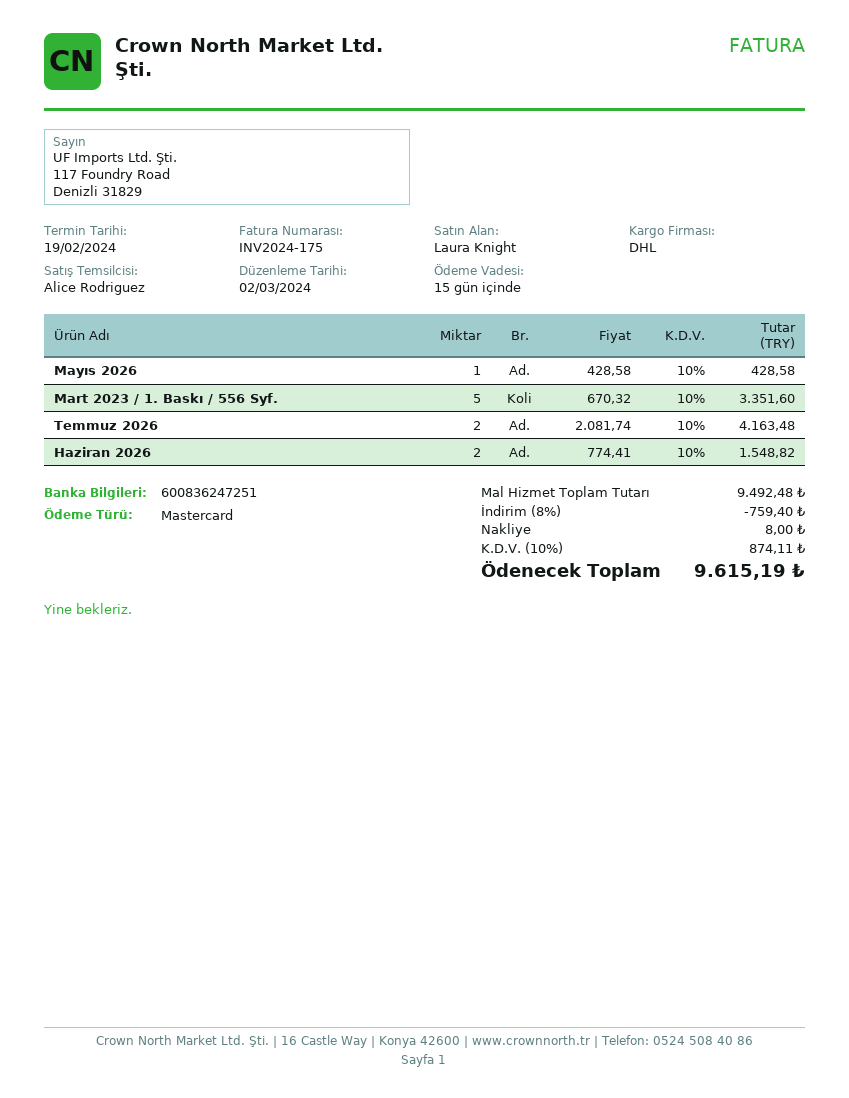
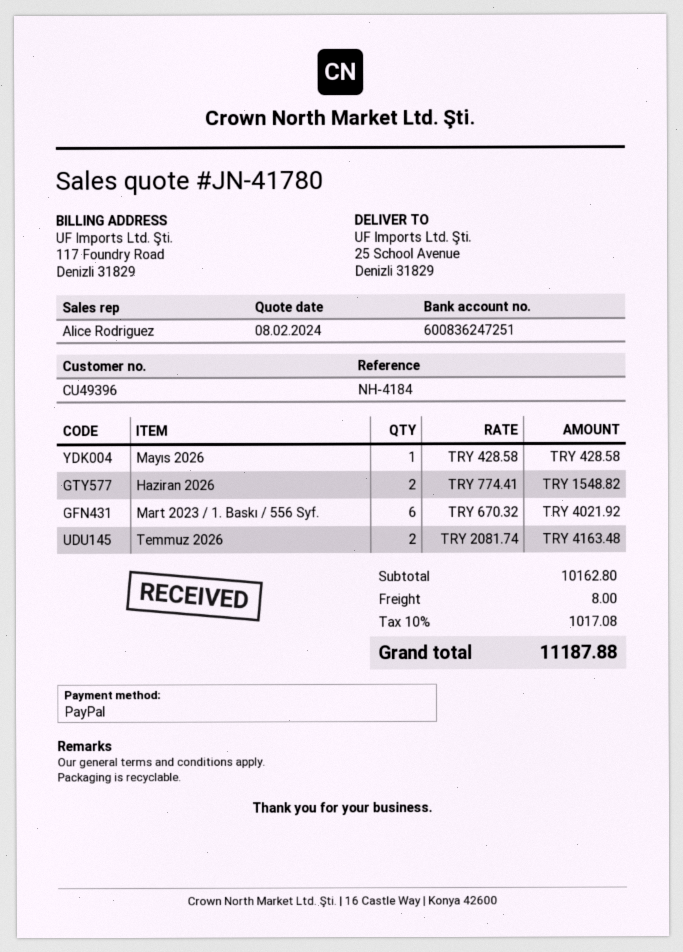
payment method: Mastercard -> PayPal
Mart 2023 / 1. Baskı / 556 Syf.: 5 x 670.32 = 3351.60 -> 6 x 670.32 = 4021.92
subtotal: 9492.48 -> 10162.80
discount: 8% = 759.40 -> none
tax: 10% = 874.11 -> 10% = 1017.08
total: 9615.19 -> 11187.88

